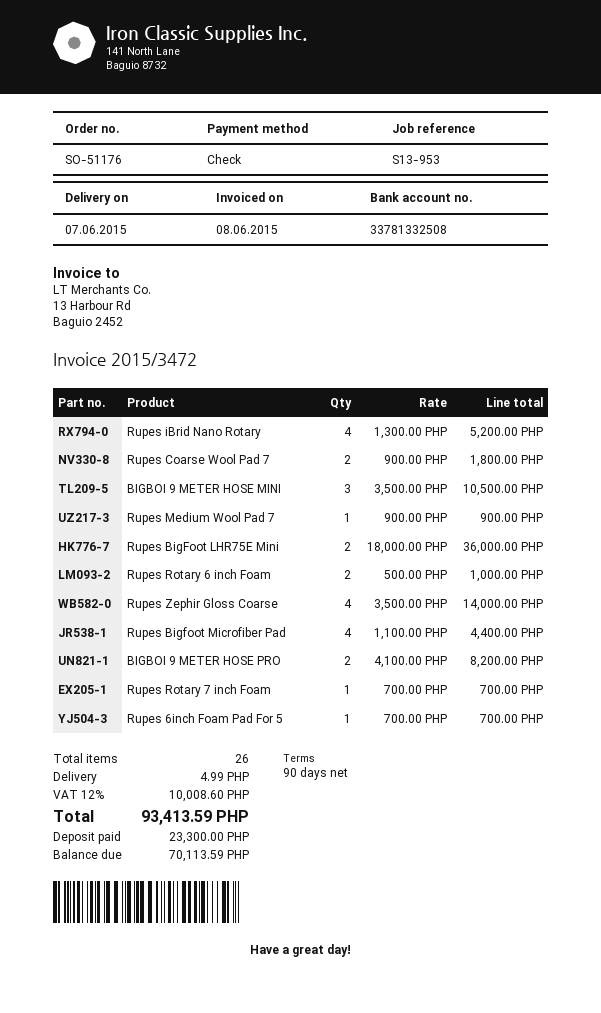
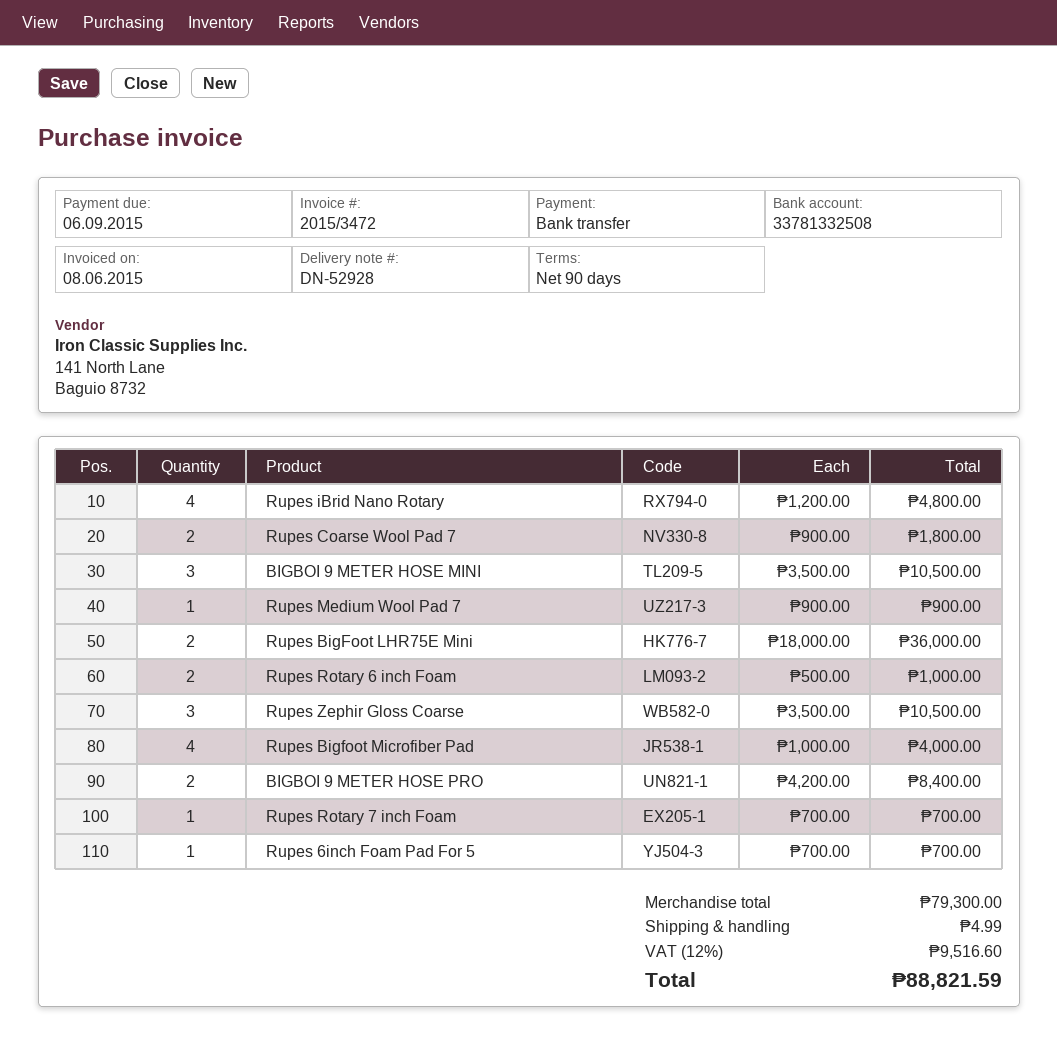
payment method: cheque -> bank transfer
Rupes iBrid Nano Rotary: 4 x 1300.00 = 5200.00 -> 4 x 1200.00 = 4800.00
Rupes Zephir Gloss Coarse: 4 x 3500.00 = 14000.00 -> 3 x 3500.00 = 10500.00
Rupes Bigfoot Microfiber Pad: 4 x 1100.00 = 4400.00 -> 4 x 1000.00 = 4000.00
BIGBOI 9 METER HOSE PRO: 2 x 4100.00 = 8200.00 -> 2 x 4200.00 = 8400.00
tax: 12% = 10008.60 -> 12% = 9516.60
total: 93413.59 -> 88821.59

